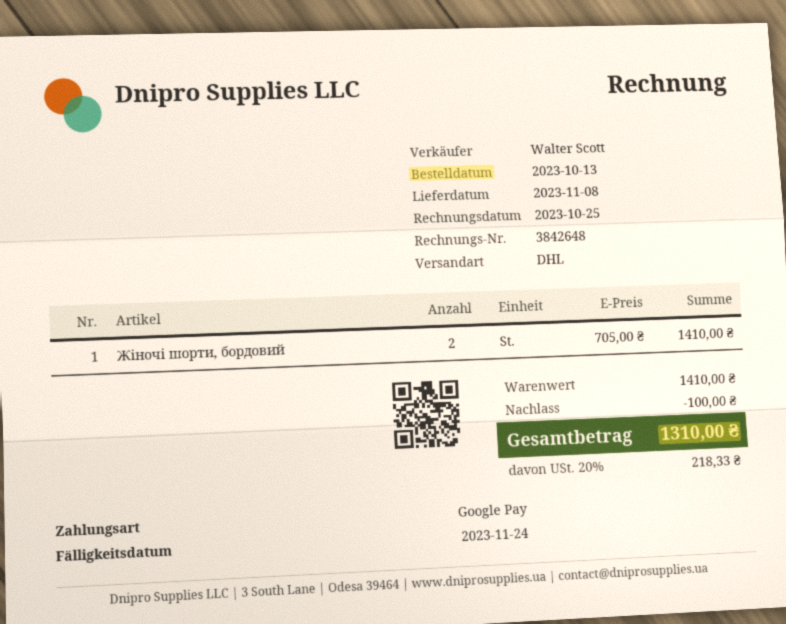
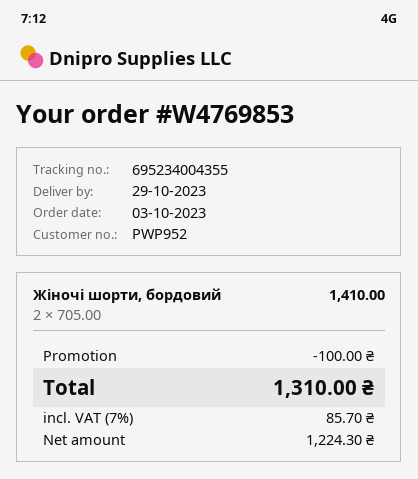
order date: 2023-10-13 -> 2023-10-03
delivery date: 2023-11-08 -> 2023-10-29
tax: 20% = 218.33 -> 7% = 85.70

